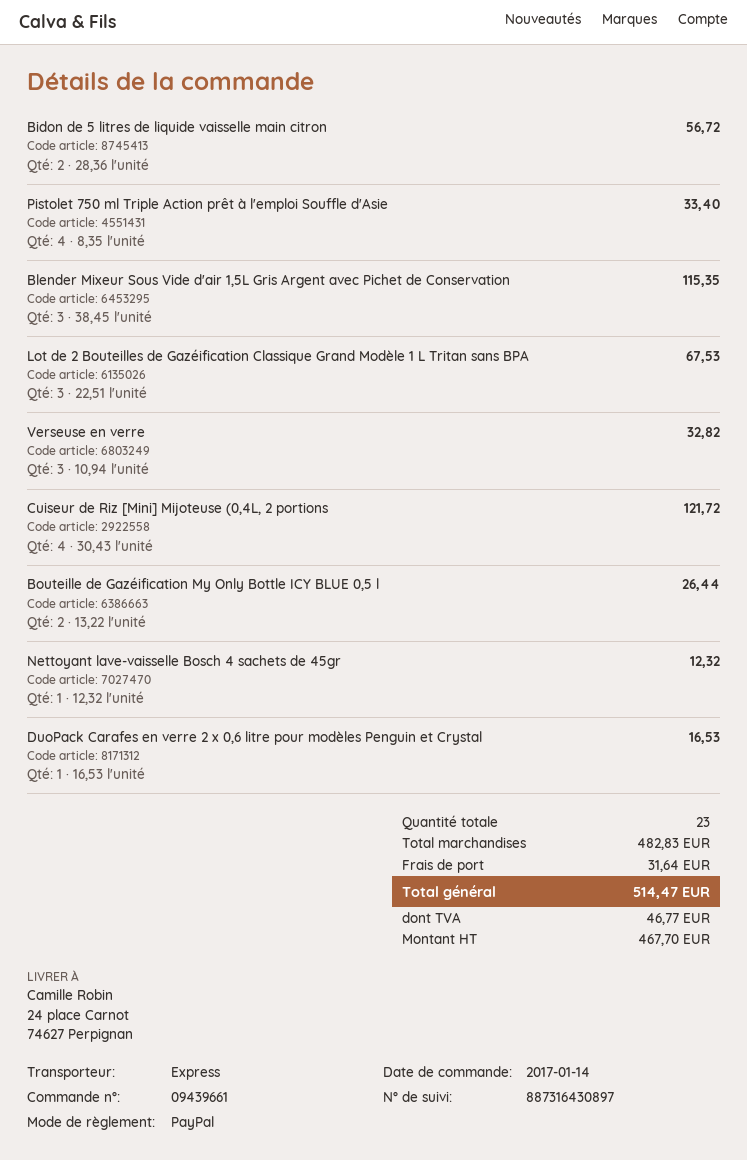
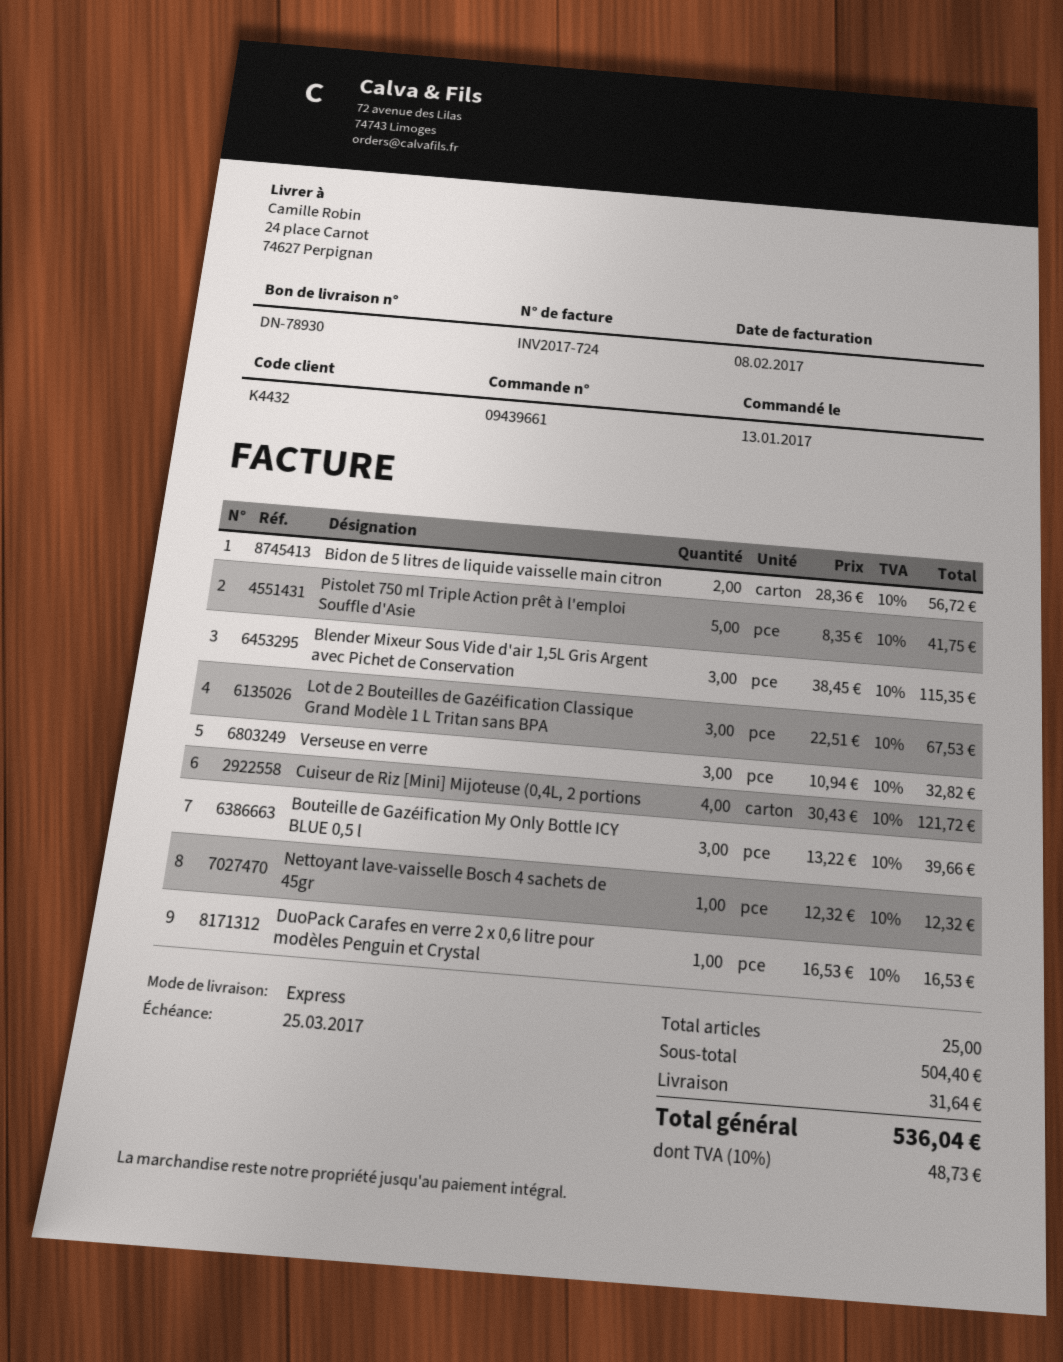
order date: 2017-01-14 -> 2017-01-13
Pistolet 750 ml Triple Action prêt à l'emploi Souffle d'Asie: 4 x 8.35 = 33.40 -> 5 x 8.35 = 41.75
Bouteille de Gazéification My Only Bottle ICY BLUE 0,5 l: 2 x 13.22 = 26.44 -> 3 x 13.22 = 39.66
total quantity: 23 -> 25
subtotal: 482.83 -> 504.40
tax: 46.77 -> 48.73
total: 514.47 -> 536.04

